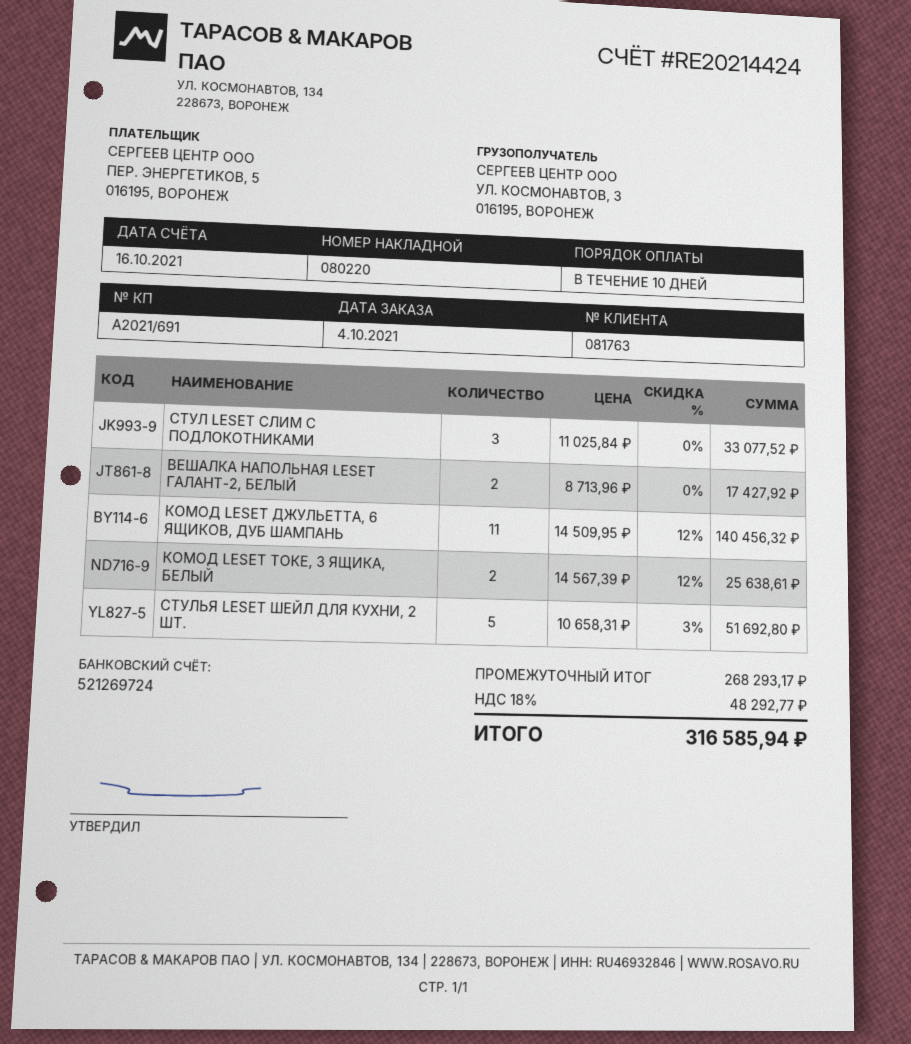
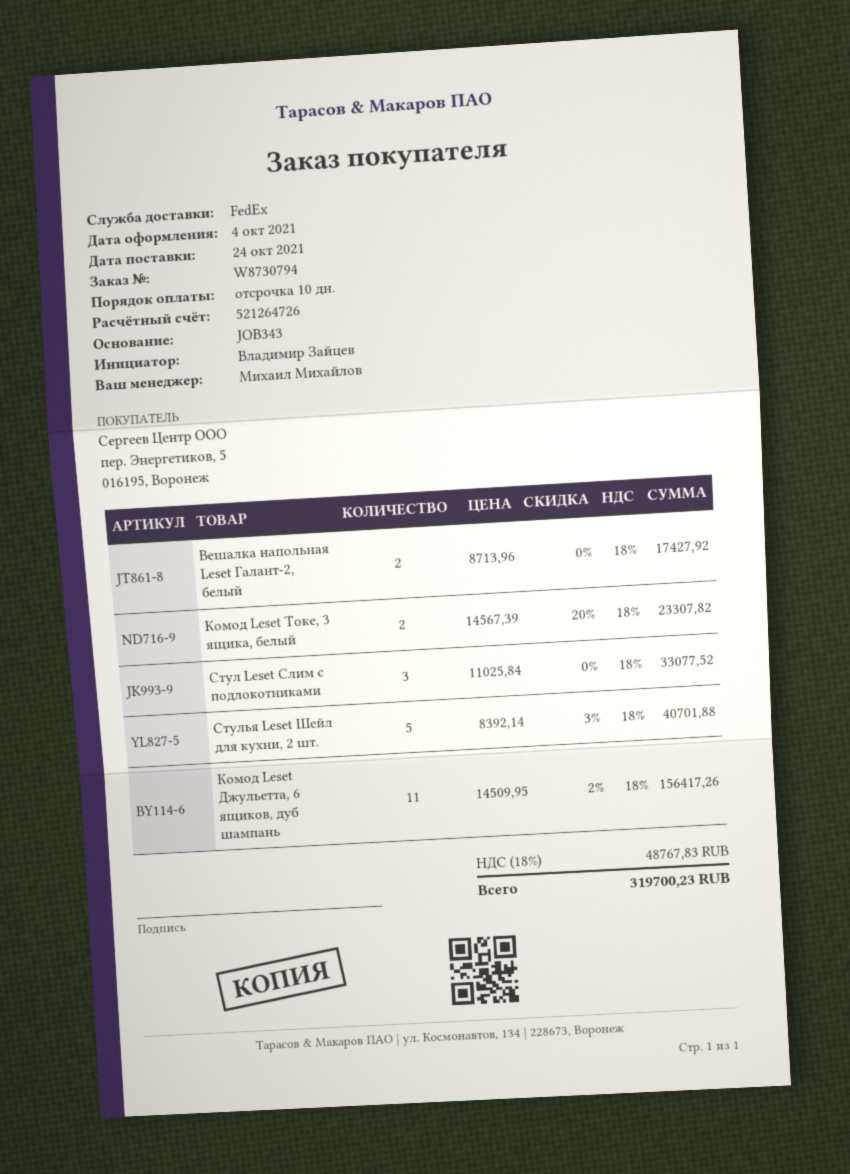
bank account: 521269724 -> 521264726
КОМОД LESET ДЖУЛЬЕТТА, 6 ЯЩИКОВ, ДУБ ШАМПАНЬ: 11 x 14509.95 - 12% = 140456.32 -> 11 x 14509.95 - 2% = 156417.26
КОМОД LESET ТОКЕ, 3 ЯЩИКА, БЕЛЫЙ: 2 x 14567.39 - 12% = 25638.61 -> 2 x 14567.39 - 20% = 23307.82
СТУЛЬЯ LESET ШЕЙЛ ДЛЯ КУХНИ, 2 ШТ.: 5 x 10658.31 - 3% = 51692.80 -> 5 x 8392.14 - 3% = 40701.88
tax: 18% = 48292.77 -> 18% = 48767.83
total: 316585.94 -> 319700.23

